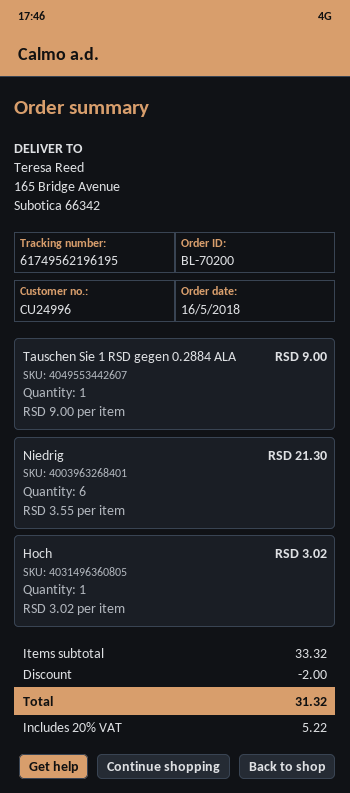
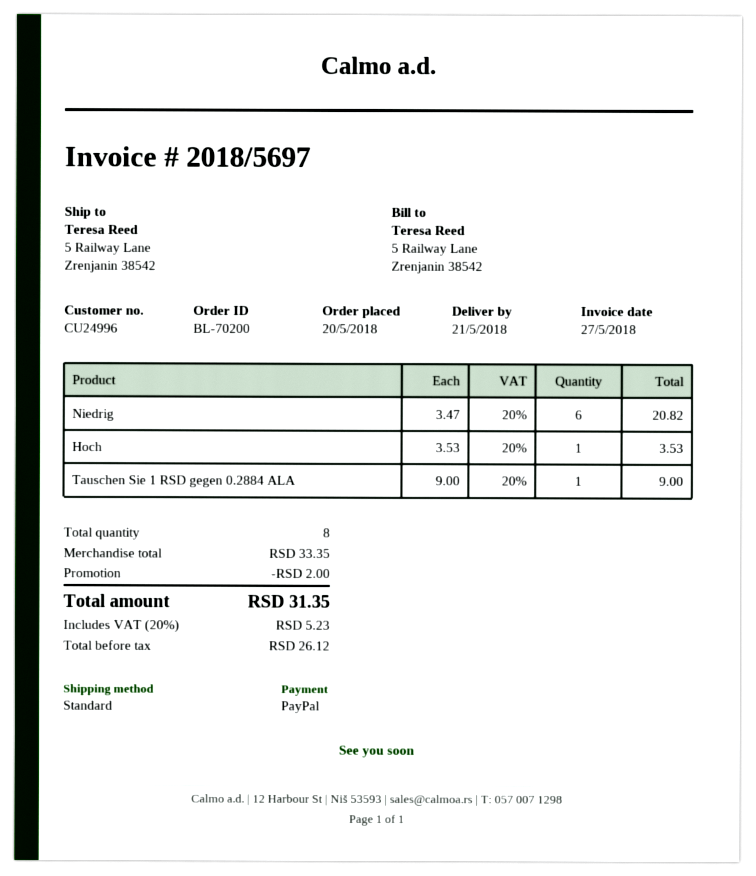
order date: 2018-05-16 -> 2018-05-20
ship to: 165 Bridge Avenue, Subotica 66342 -> 5 Railway Lane, Zrenjanin 38542
Niedrig: 6 x 3.55 = 21.30 -> 6 x 3.47 = 20.82
Hoch: 1 x 3.02 = 3.02 -> 1 x 3.53 = 3.53
subtotal: 33.32 -> 33.35
tax: 20% = 5.22 -> 20% = 5.23
total: 31.32 -> 31.35

